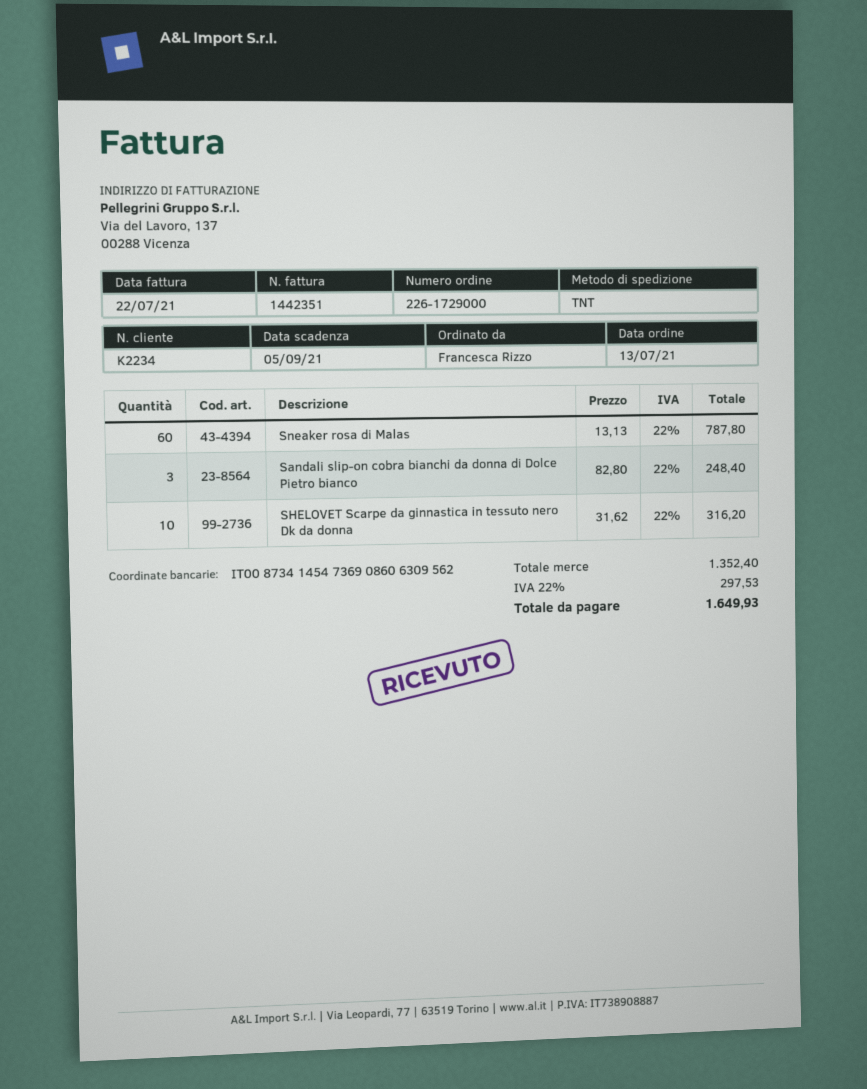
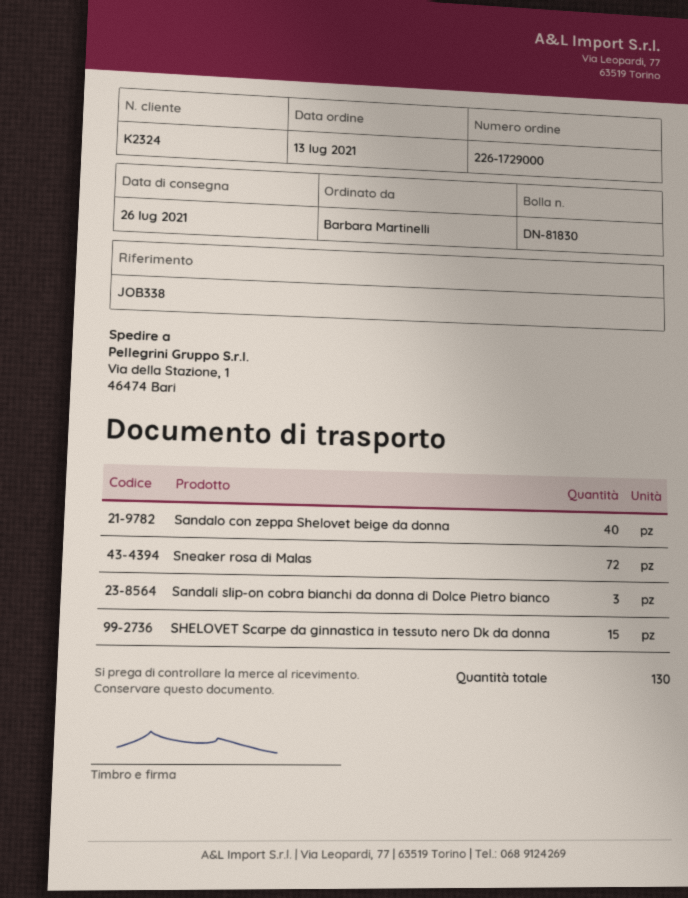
customer number: K2234 -> K2324
ordered by: Francesca Rizzo -> Barbara Martinelli
Sneaker rosa di Malas: 60 -> 72
SHELOVET Scarpe da ginnastica in tessuto nero Dk da donna: 10 -> 15
Sandalo con zeppa Shelovet beige da donna: none -> 40

